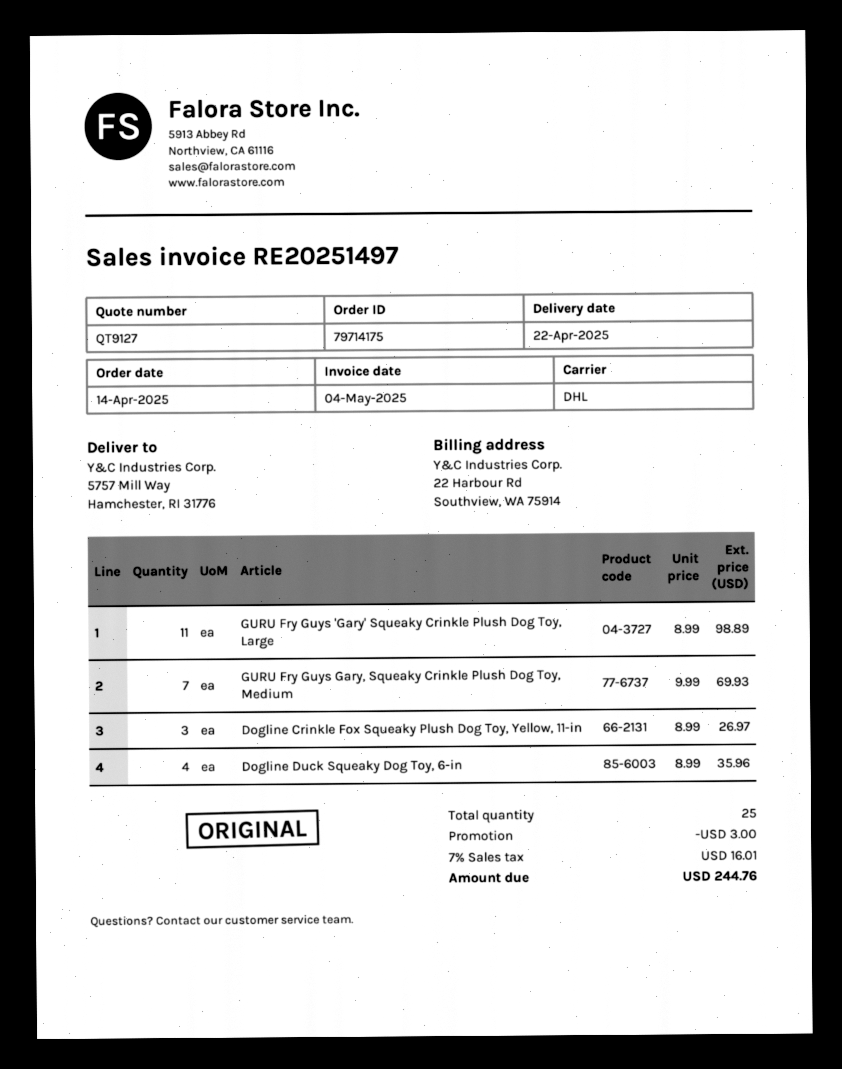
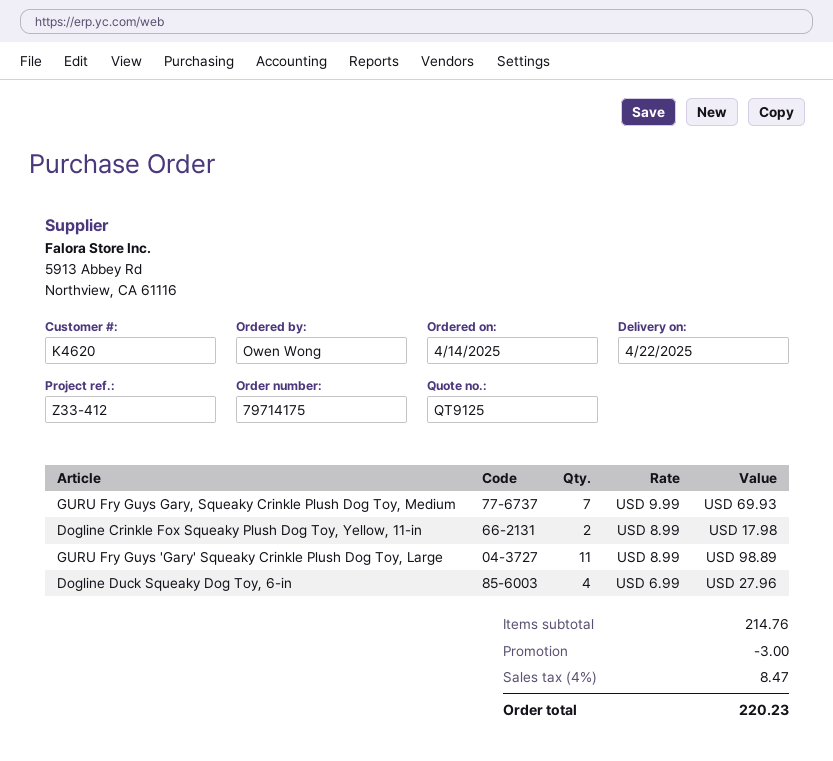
quote number: QT9127 -> QT9125
Dogline Crinkle Fox Squeaky Plush Dog Toy, Yellow, 11-in: 3 x 8.99 = 26.97 -> 2 x 8.99 = 17.98
Dogline Duck Squeaky Dog Toy, 6-in: 4 x 8.99 = 35.96 -> 4 x 6.99 = 27.96
tax: 7% = 16.01 -> 4% = 8.47
total: 244.76 -> 220.23

